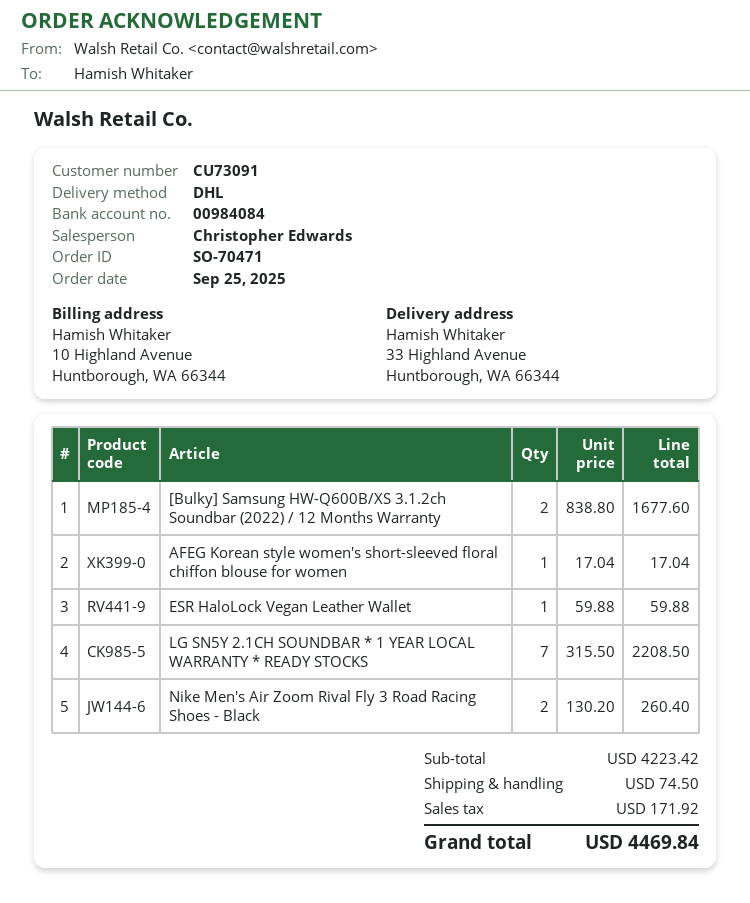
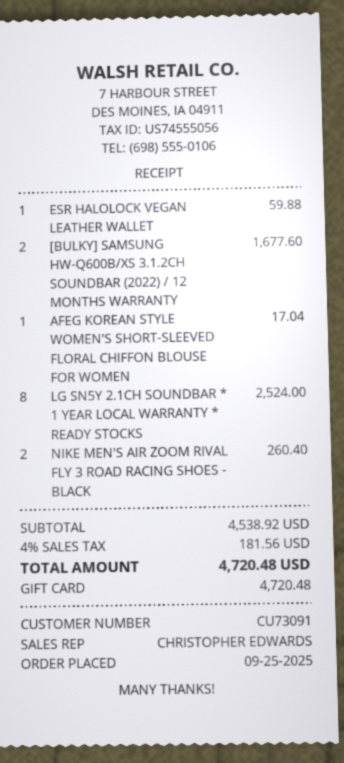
LG SN5Y 2.1CH SOUNDBAR * 1 YEAR LOCAL WARRANTY * READY STOCKS: 7 for 2208.50 -> 8 for 2524.00
subtotal: 4223.42 -> 4538.92
shipping: 74.50 -> none
tax: 171.92 -> 181.56
total: 4469.84 -> 4720.48

